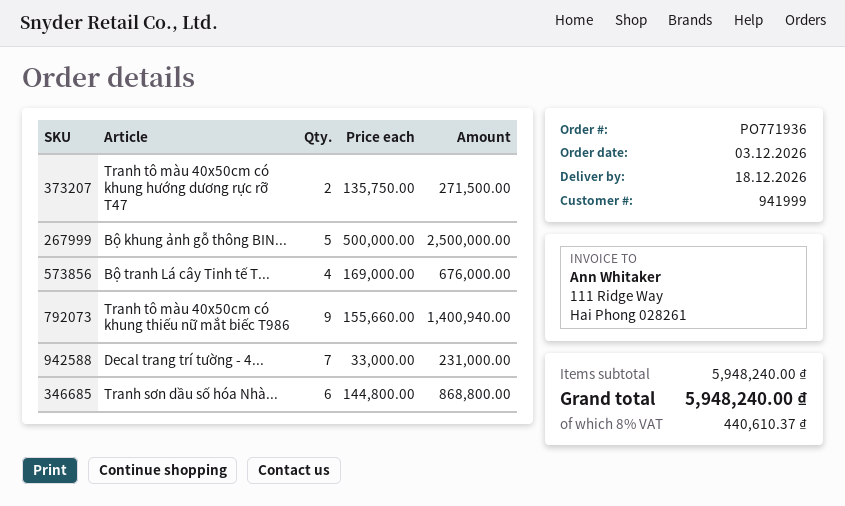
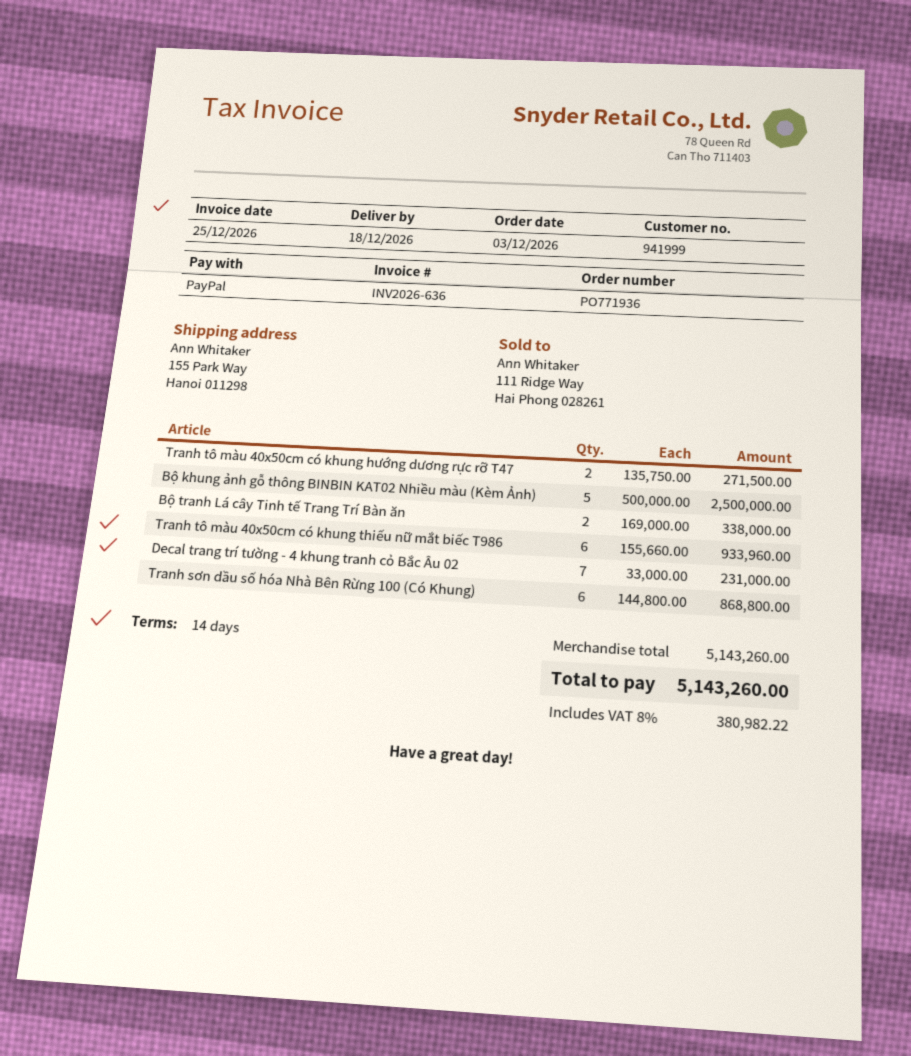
Bộ tranh Lá cây Tinh tế T...: 4 x 169000.00 = 676000.00 -> 2 x 169000.00 = 338000.00
Tranh tô màu 40x50cm có khung thiếu nữ mắt biếc T986: 9 x 155660.00 = 1400940.00 -> 6 x 155660.00 = 933960.00
subtotal: 5948240.00 -> 5143260.00
tax: 8% = 440610.37 -> 8% = 380982.22
total: 5948240.00 -> 5143260.00

